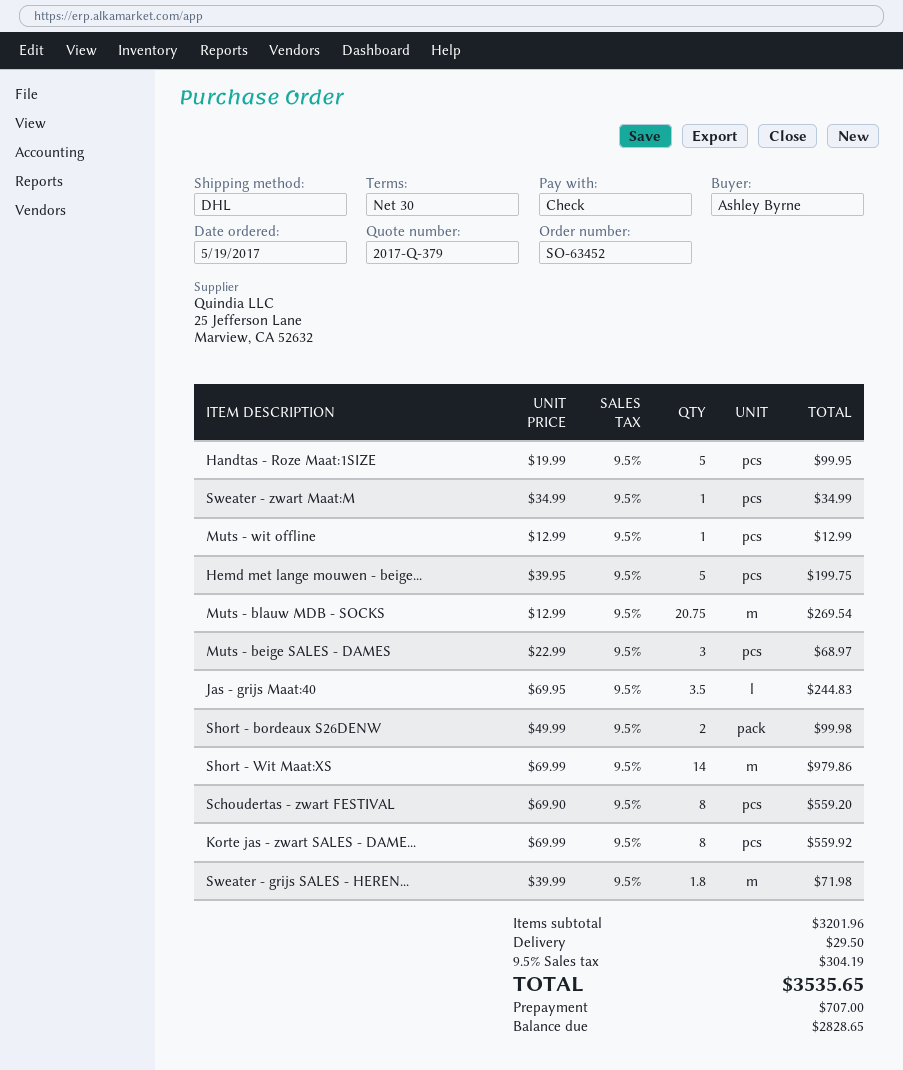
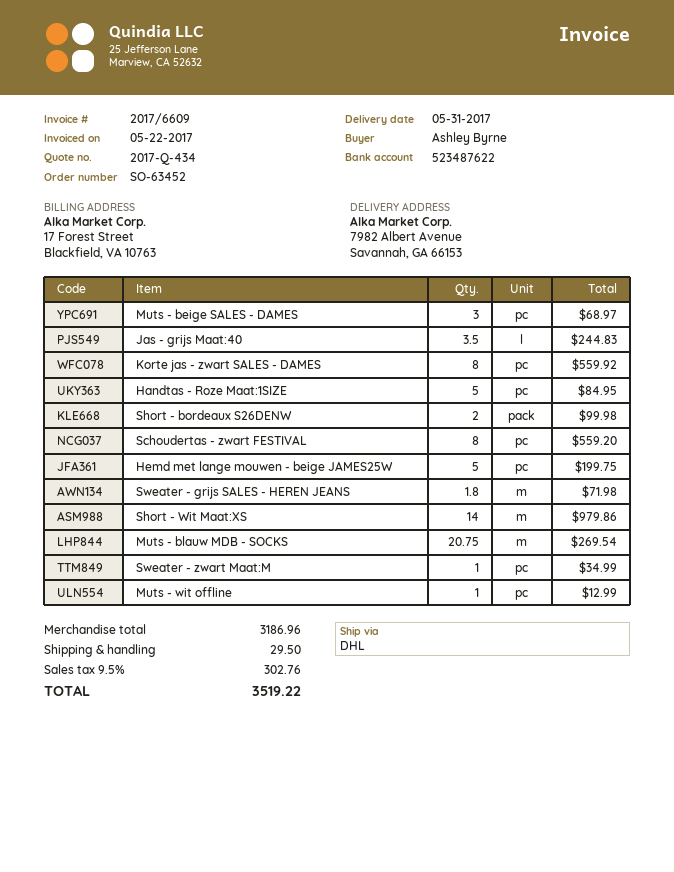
quote number: 2017-Q-379 -> 2017-Q-434
Handtas - Roze Maat:1SIZE: 5 for 99.95 -> 5 for 84.95
subtotal: 3201.96 -> 3186.96
tax: 9.5% = 304.19 -> 9.5% = 302.76
total: 3535.65 -> 3519.22

